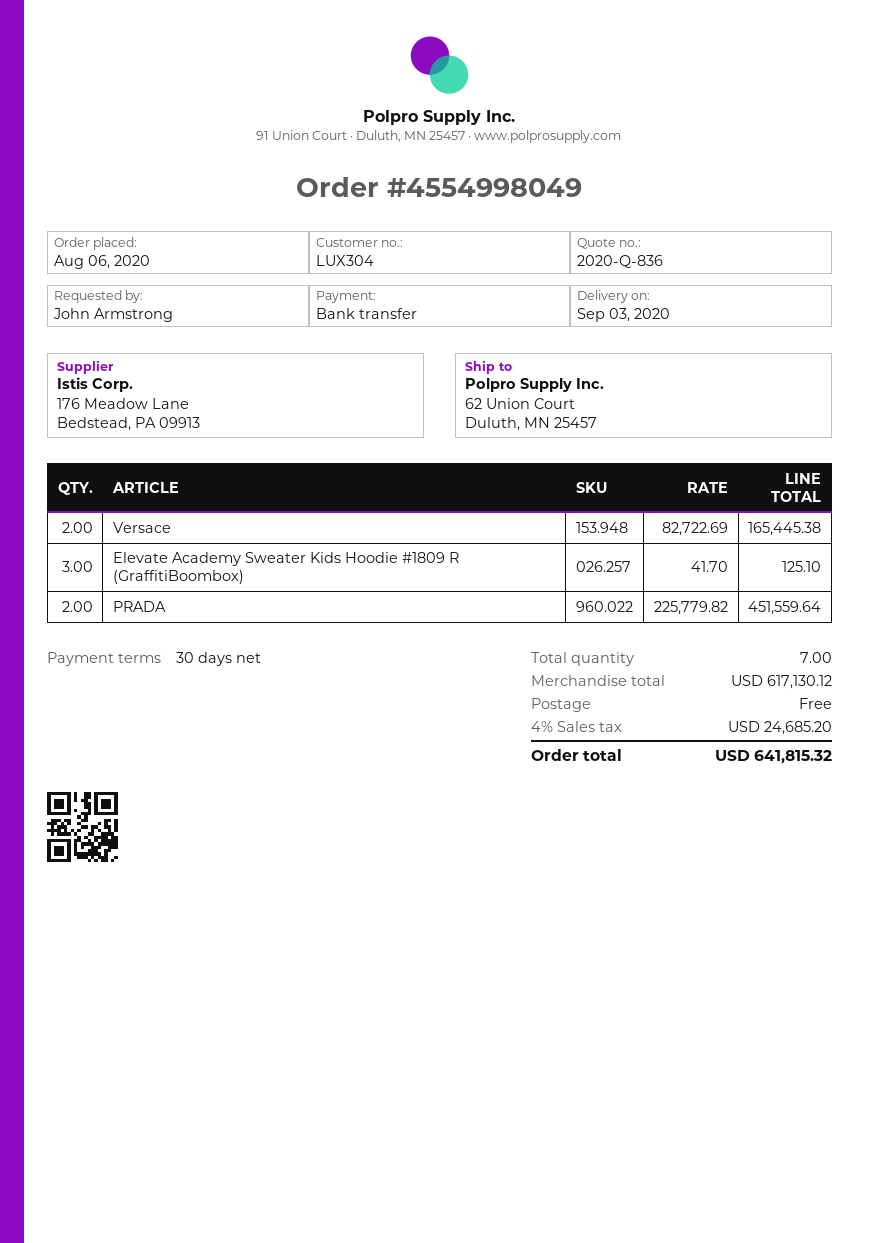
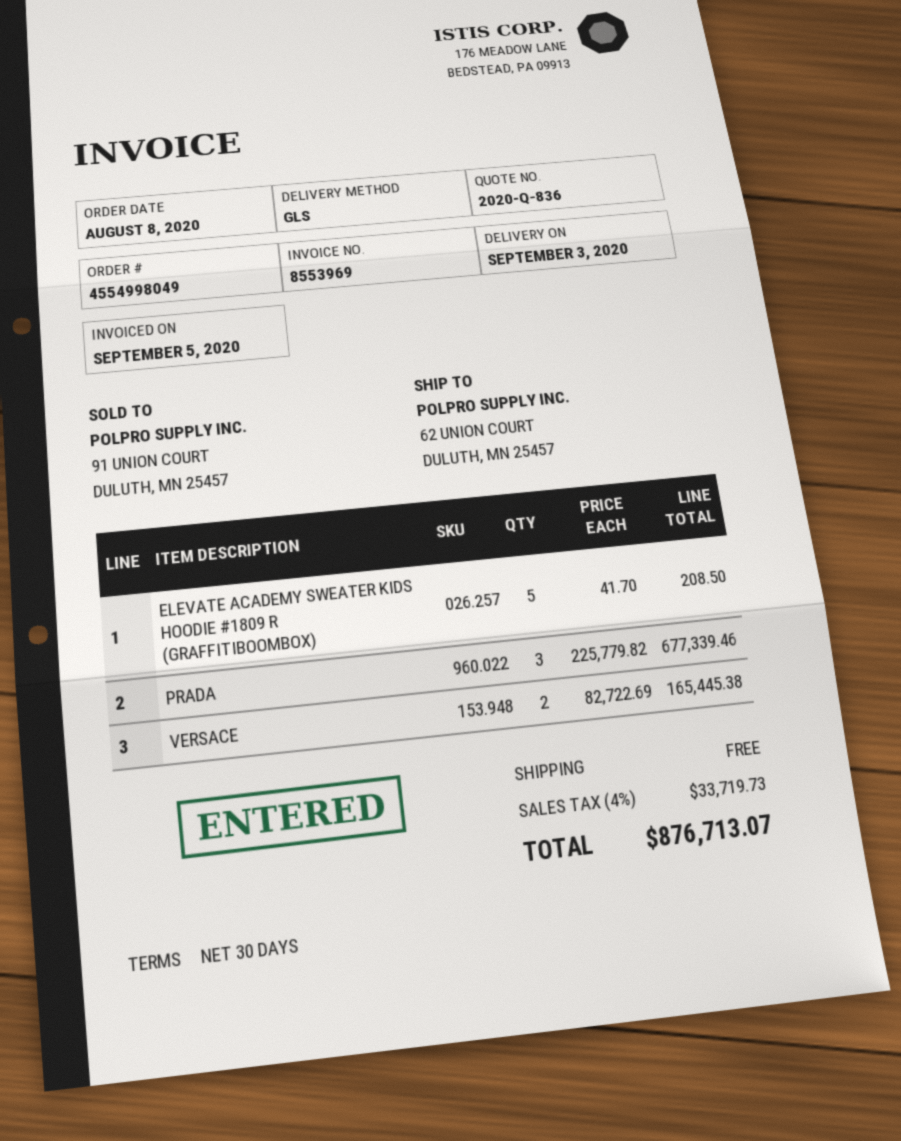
order date: 2020-08-06 -> 2020-08-08
Elevate Academy Sweater Kids Hoodie #1809 R (GraffitiBoombox): 3 x 41.70 = 125.10 -> 5 x 41.70 = 208.50
PRADA: 2 x 225779.82 = 451559.64 -> 3 x 225779.82 = 677339.46
tax: 4% = 24685.20 -> 4% = 33719.73
total: 641815.32 -> 876713.07

